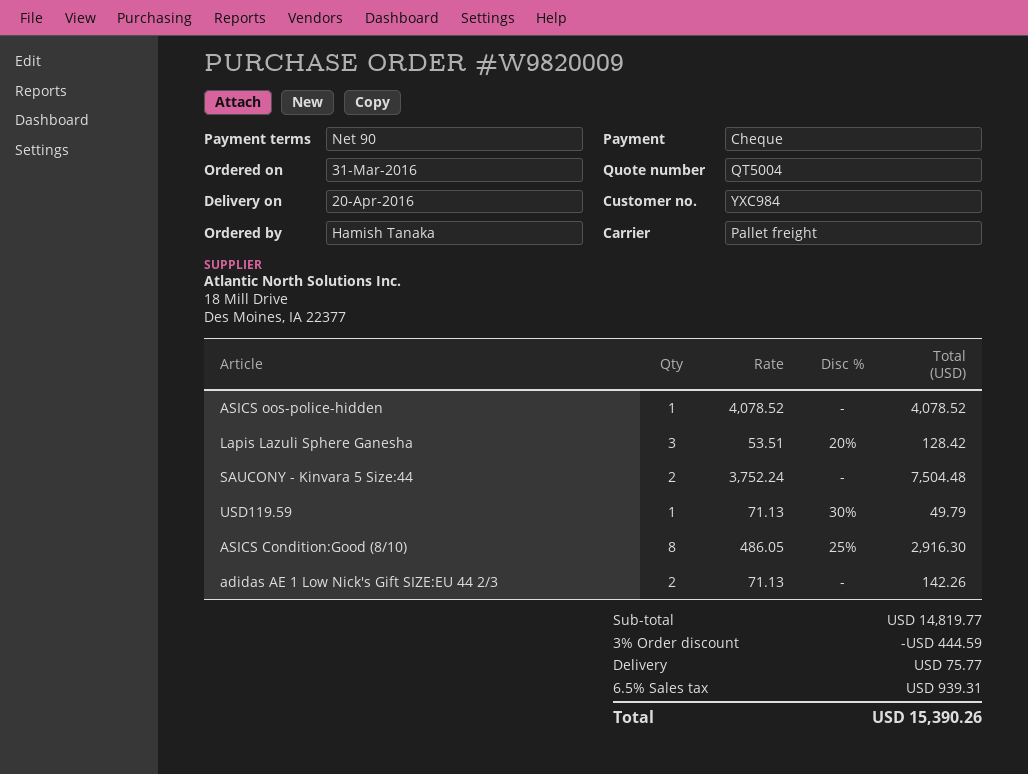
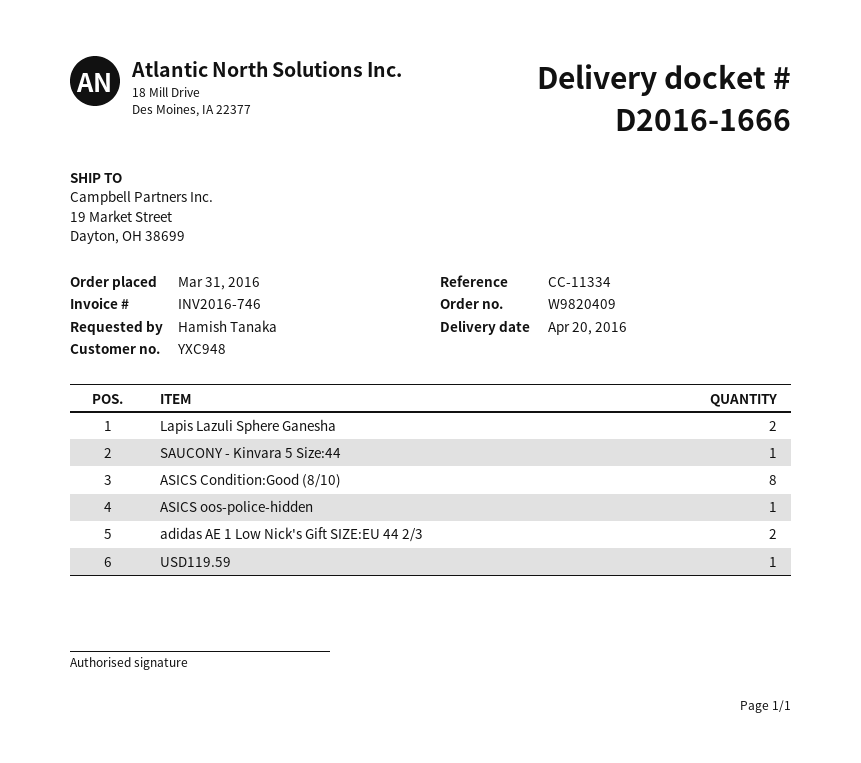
order number: W9820009 -> W9820409
customer number: YXC984 -> YXC948
Lapis Lazuli Sphere Ganesha: 3 -> 2
SAUCONY - Kinvara 5 Size:44: 2 -> 1

